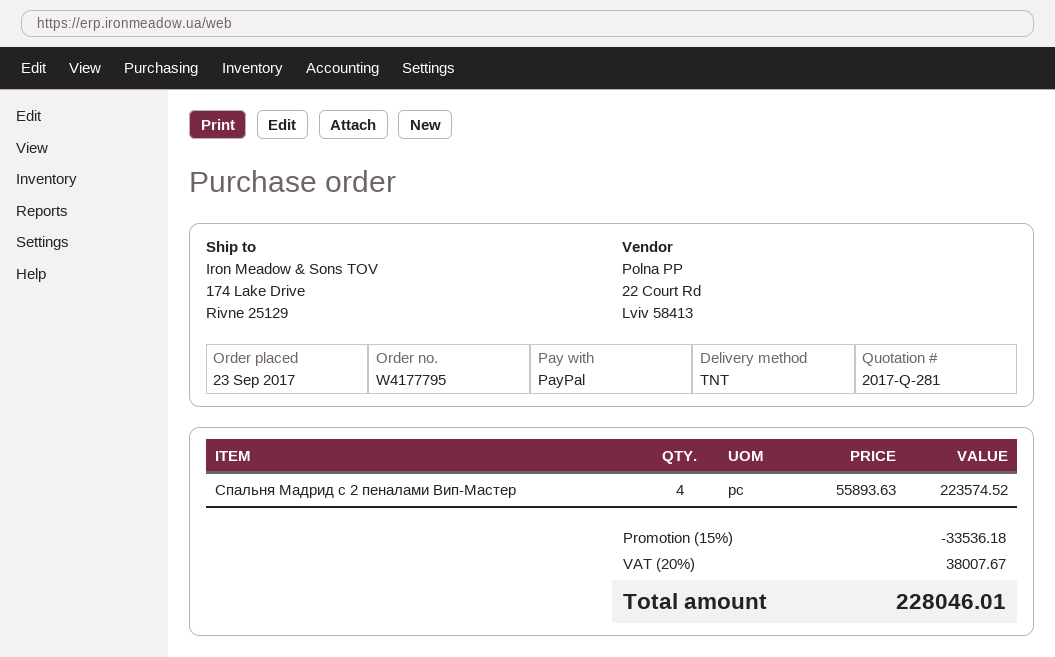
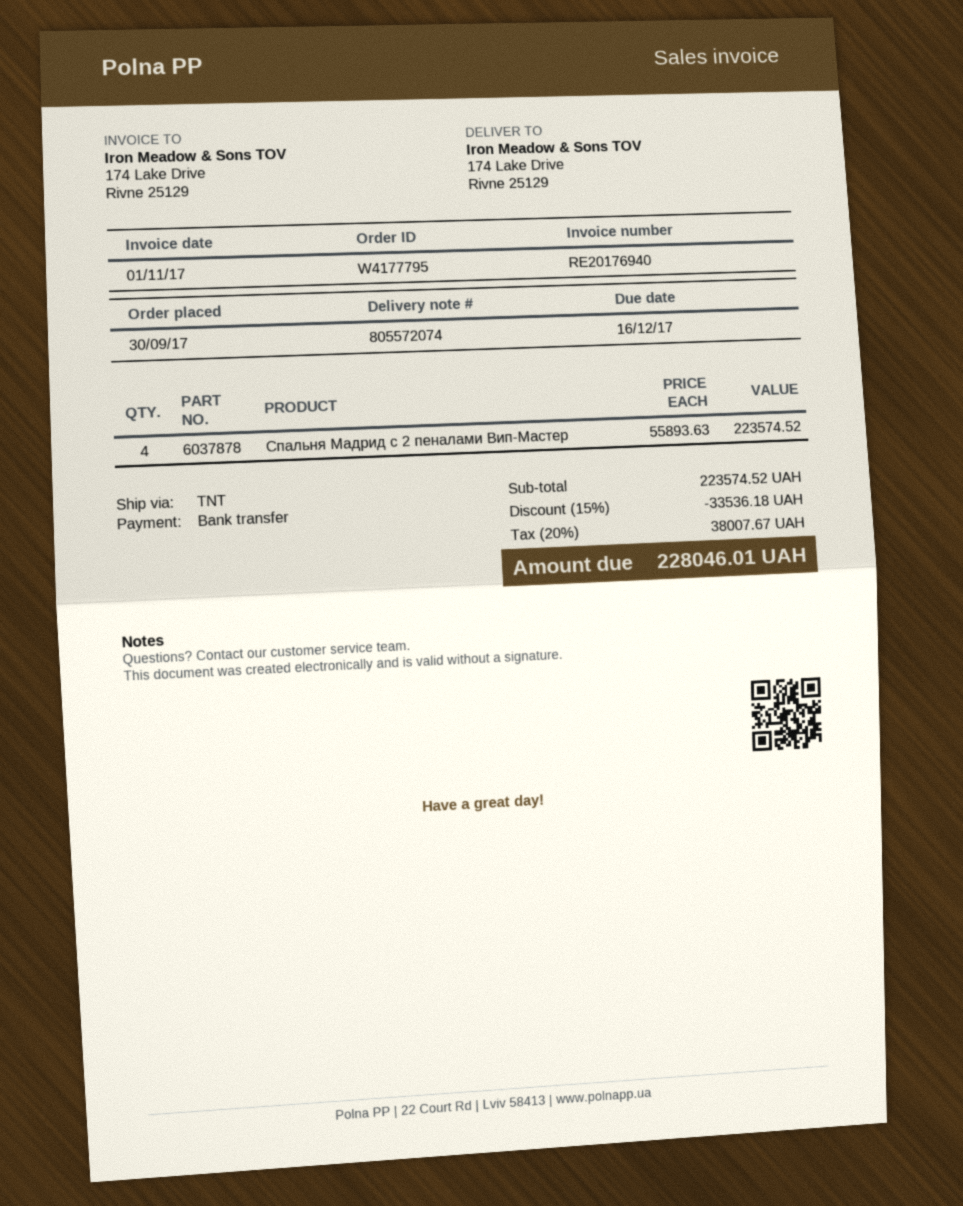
order date: 2017-09-23 -> 2017-09-30
payment method: PayPal -> bank transfer

